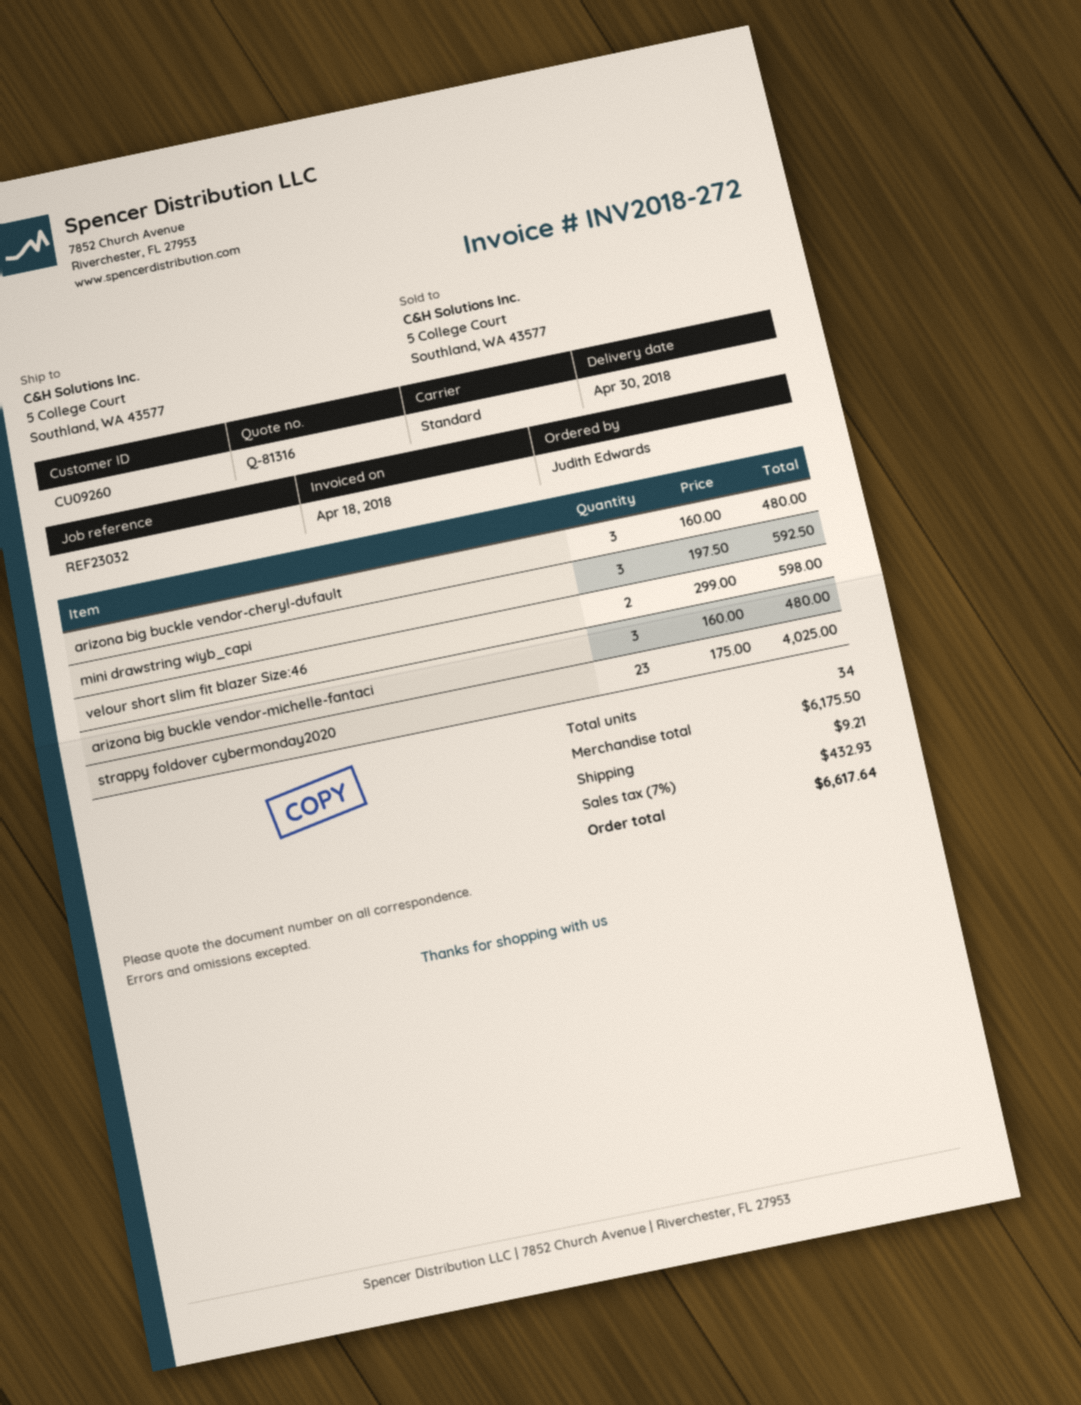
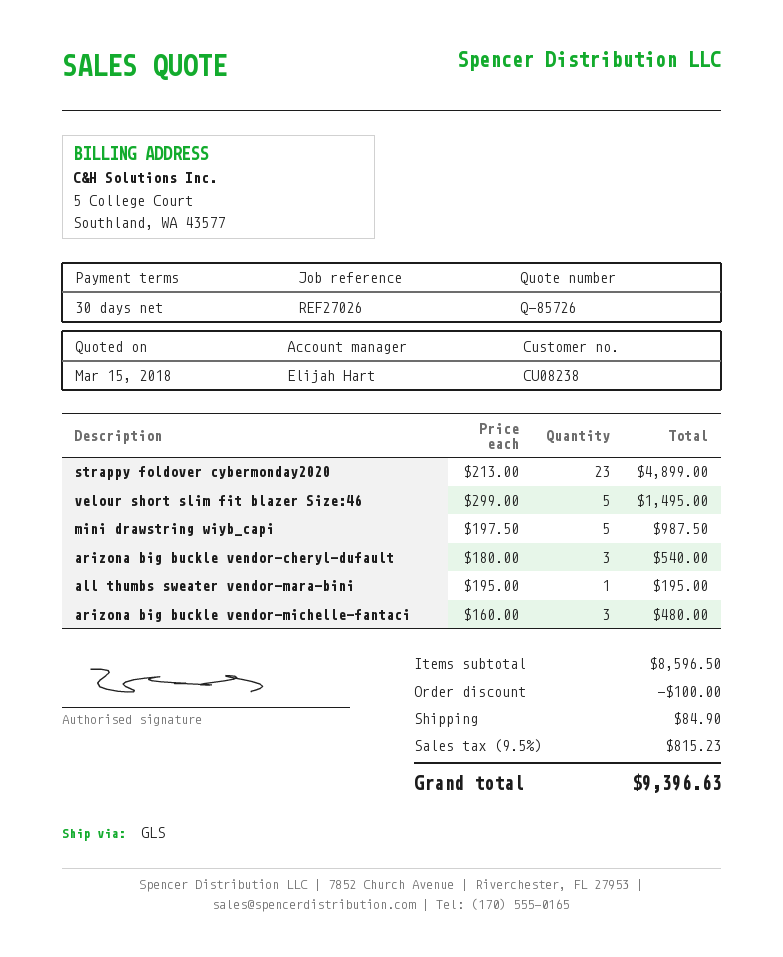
quote number: Q-81316 -> Q-85726
customer number: CU09260 -> CU08238
reference: REF23032 -> REF27026
shipping method: standard -> GLS
arizona big buckle vendor-cheryl-dufault: 3 x 160.00 = 480.00 -> 3 x 180.00 = 540.00
mini drawstring wiyb_capi: 3 x 197.50 = 592.50 -> 5 x 197.50 = 987.50
velour short slim fit blazer Size:46: 2 x 299.00 = 598.00 -> 5 x 299.00 = 1495.00
strappy foldover cybermonday2020: 23 x 175.00 = 4025.00 -> 23 x 213.00 = 4899.00
all thumbs sweater vendor-mara-bini: none -> 1 x 195.00 = 195.00
subtotal: 6175.50 -> 8596.50
discount: none -> 100.00
shipping: 9.21 -> 84.90
tax: 7% = 432.93 -> 9.5% = 815.23
total: 6617.64 -> 9396.63

